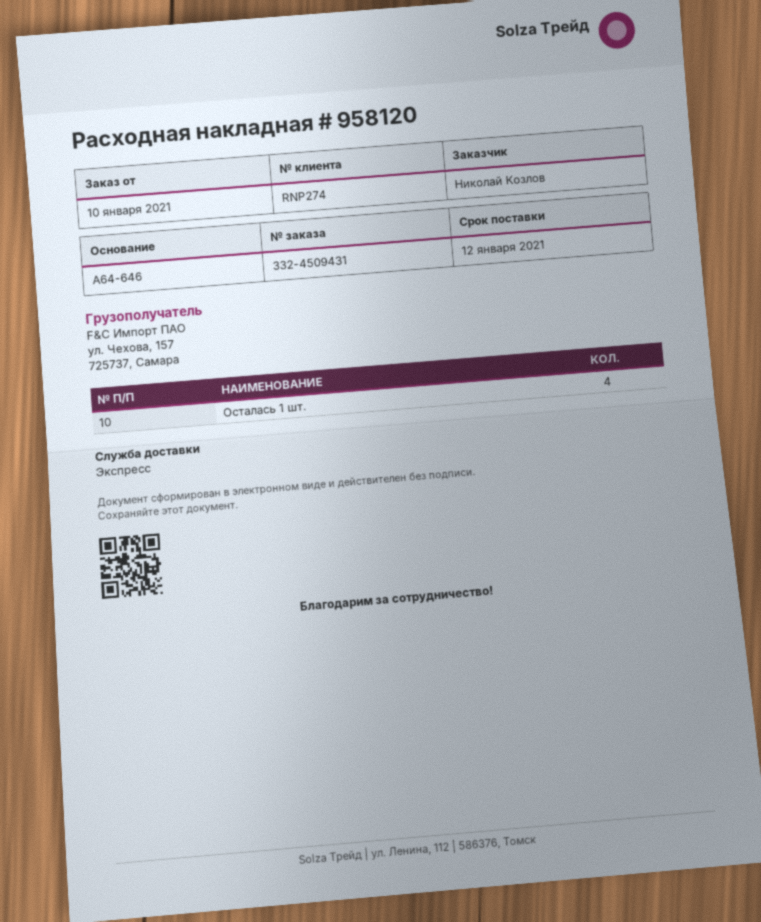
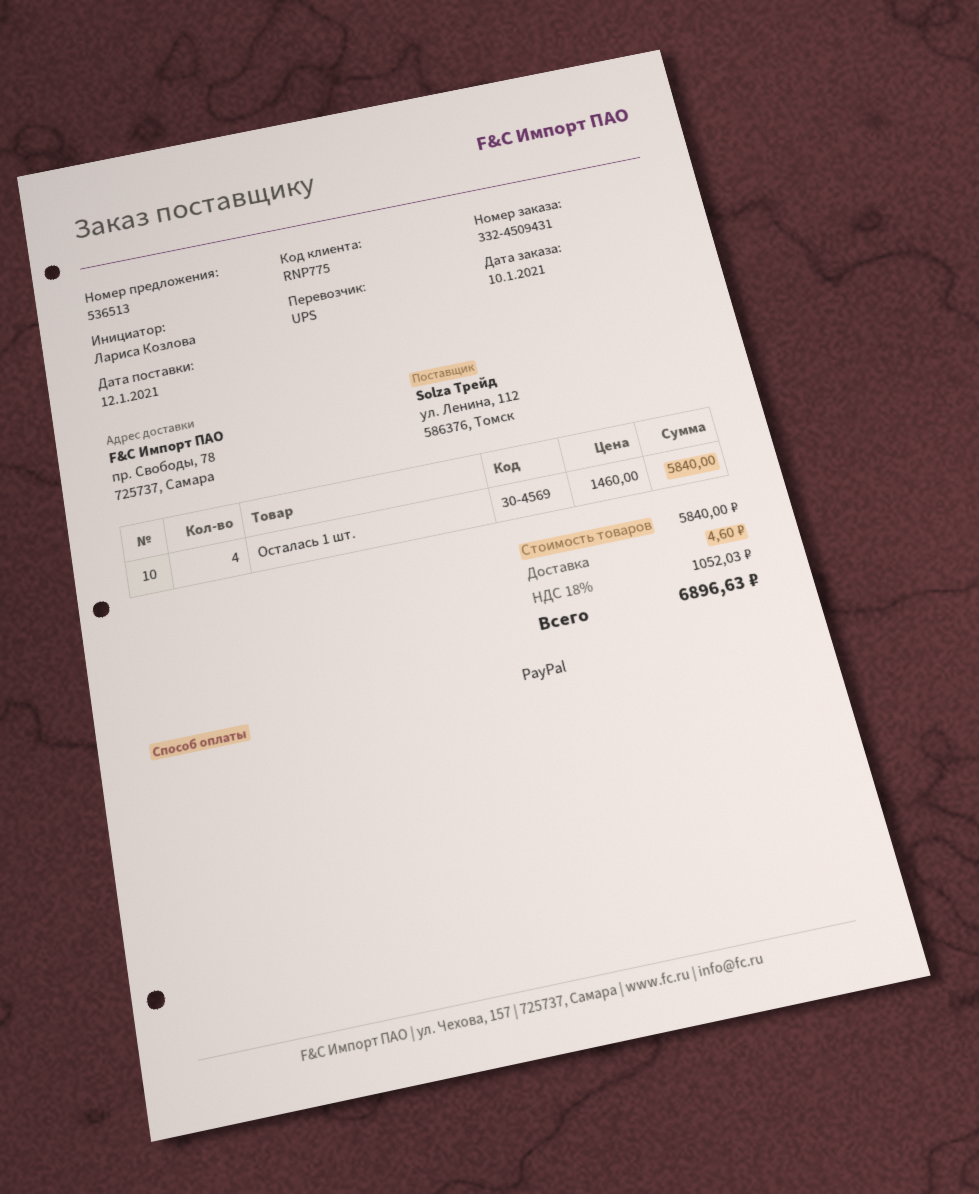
customer number: RNP274 -> RNP775
ordered by: Николай Козлов -> Лариса Козлова
shipping method: express -> UPS
ship to: ул. Чехова, 157, 725737, Самара -> пр. Свободы, 78, 725737, Самара

